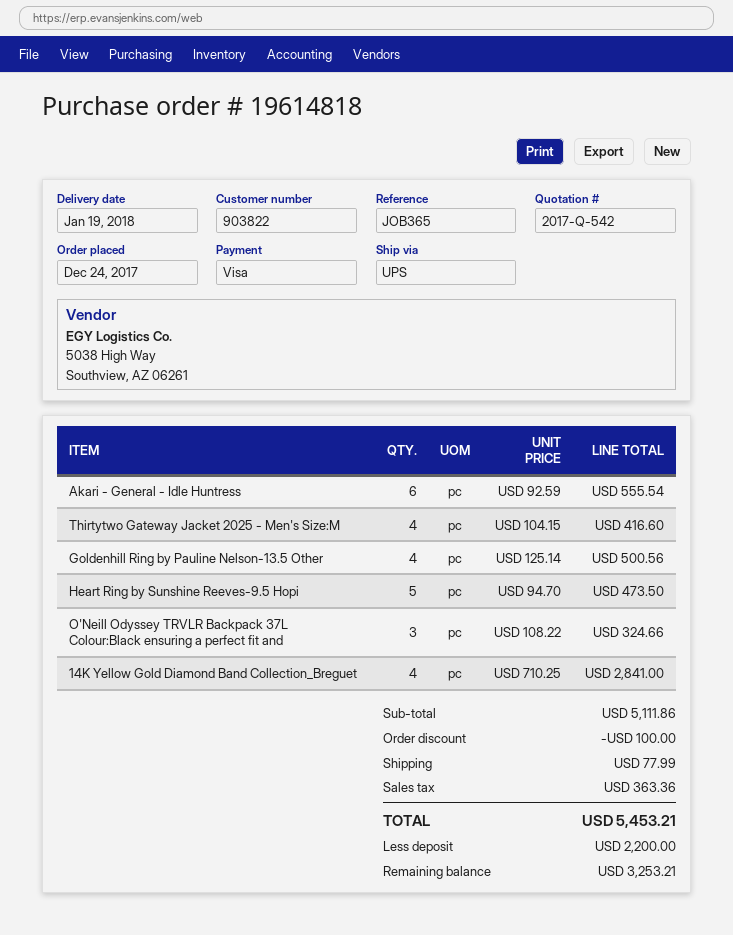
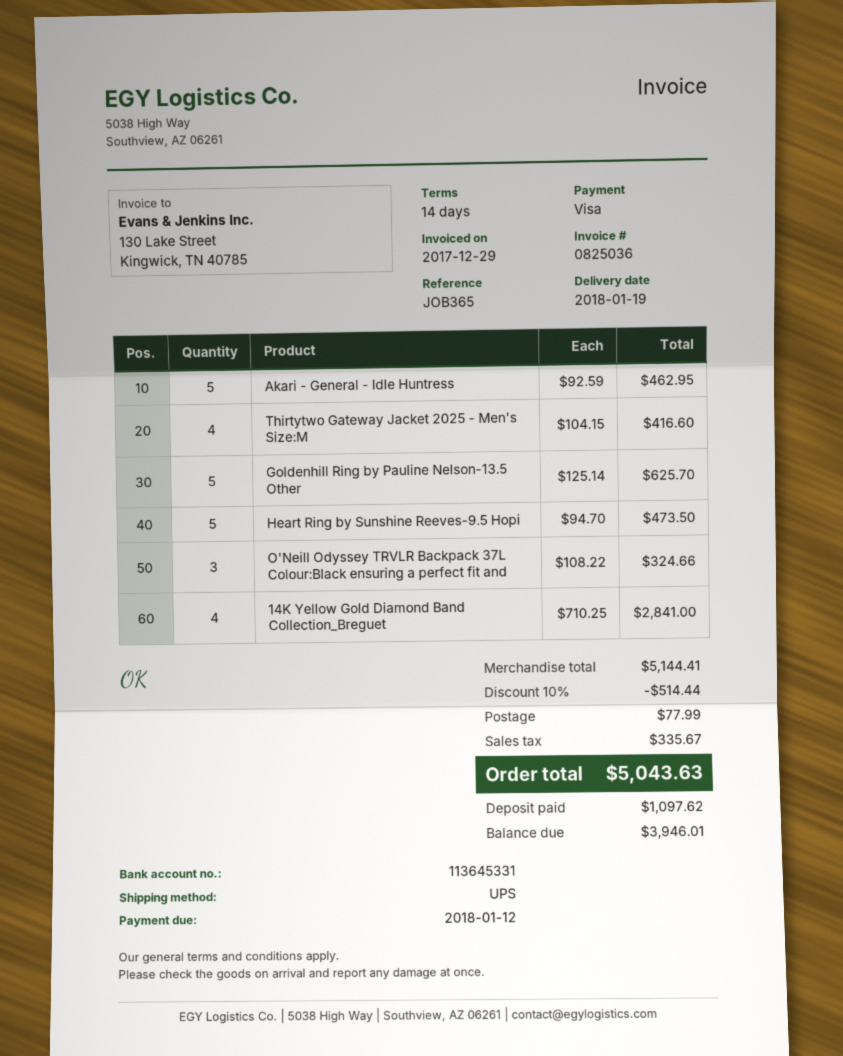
Akari - General - Idle Huntress: 6 x 92.59 = 555.54 -> 5 x 92.59 = 462.95
Goldenhill Ring by Pauline Nelson-13.5 Other: 4 x 125.14 = 500.56 -> 5 x 125.14 = 625.70
subtotal: 5111.86 -> 5144.41
discount: 100.00 -> 514.44
tax: 363.36 -> 335.67
total: 5453.21 -> 5043.63
deposit: 2200.00 -> 1097.62
balance: 3253.21 -> 3946.01

